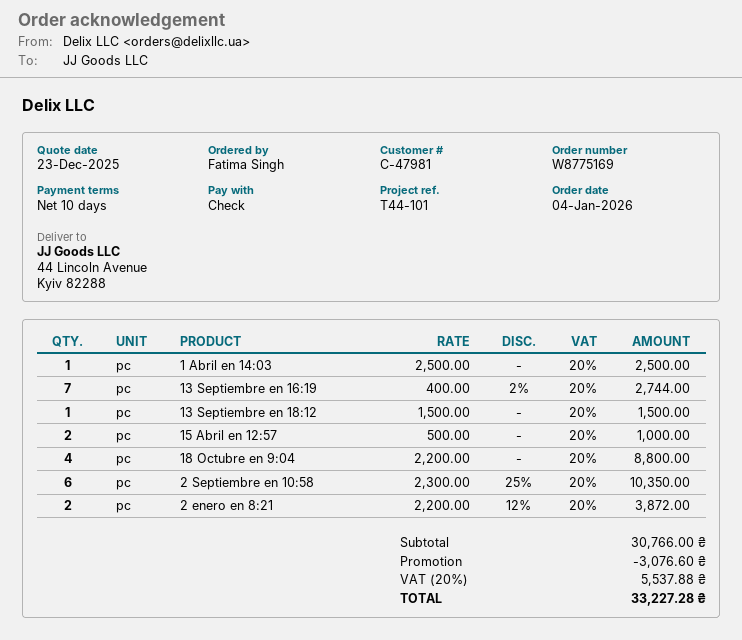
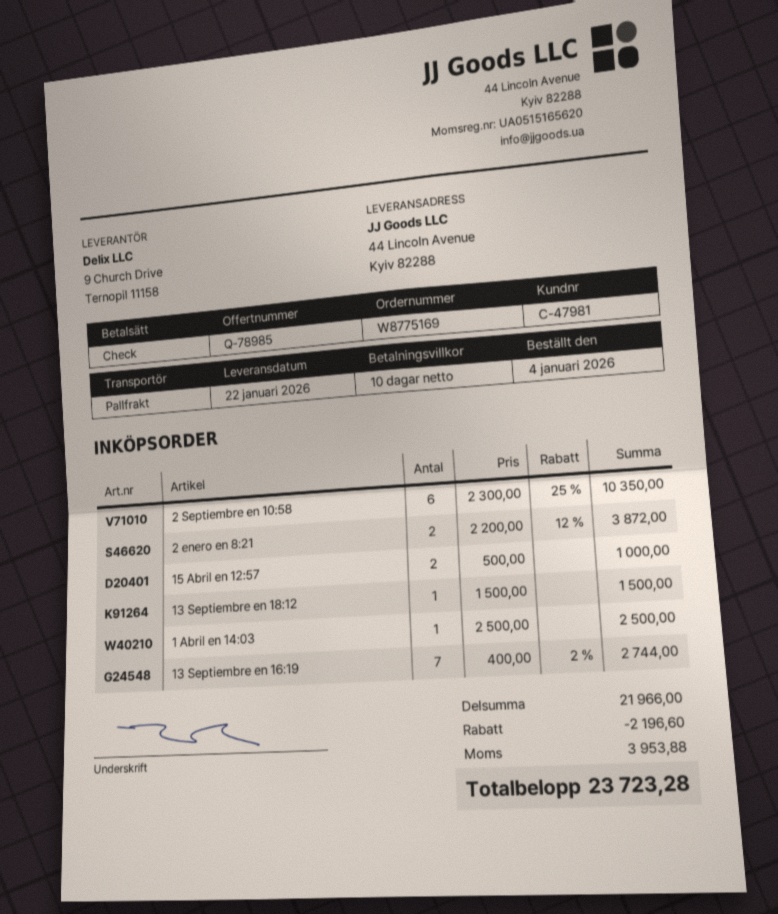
18 Octubre en 9:04: 4 x 2200.00 = 8800.00 -> none
subtotal: 30766.00 -> 21966.00
discount: 3076.60 -> 2196.60
tax: 5537.88 -> 3953.88
total: 33227.28 -> 23723.28

